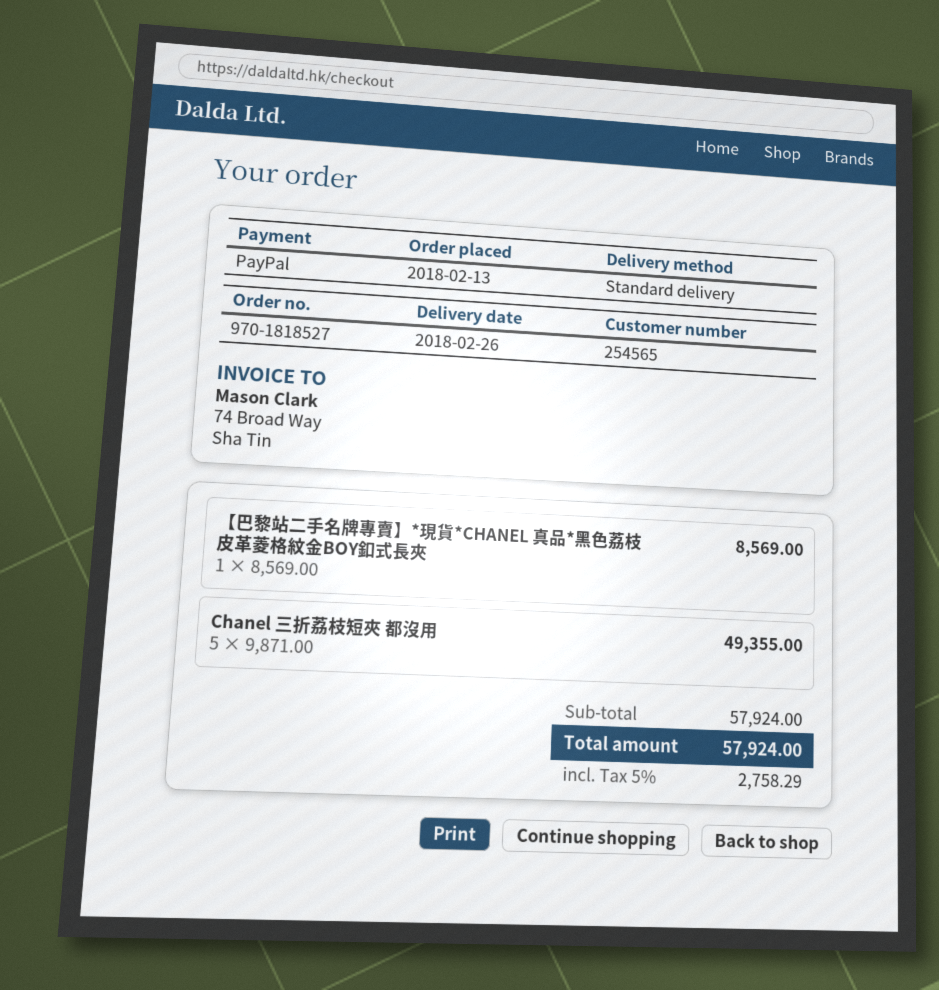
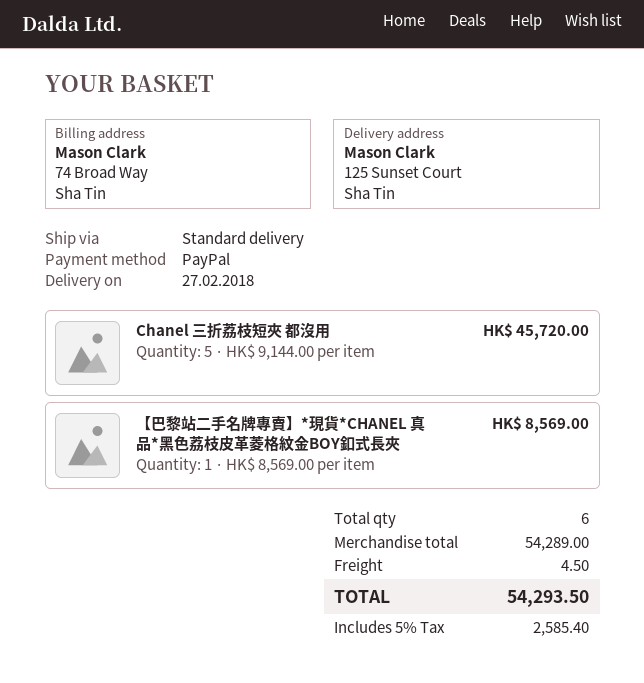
delivery date: 2018-02-26 -> 2018-02-27
Chanel 三折荔枝短夾 都沒用: 5 x 9871.00 = 49355.00 -> 5 x 9144.00 = 45720.00
subtotal: 57924.00 -> 54289.00
shipping: none -> 4.50
tax: 5% = 2758.29 -> 5% = 2585.40
total: 57924.00 -> 54293.50

